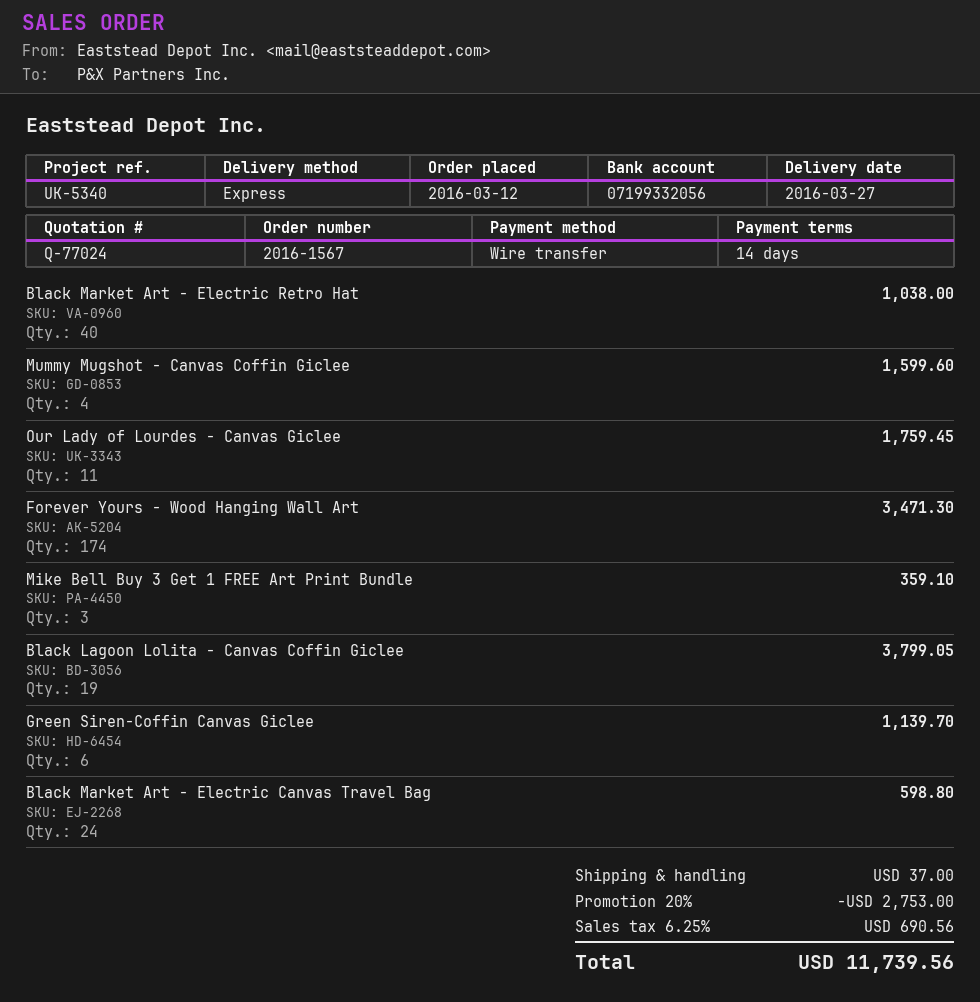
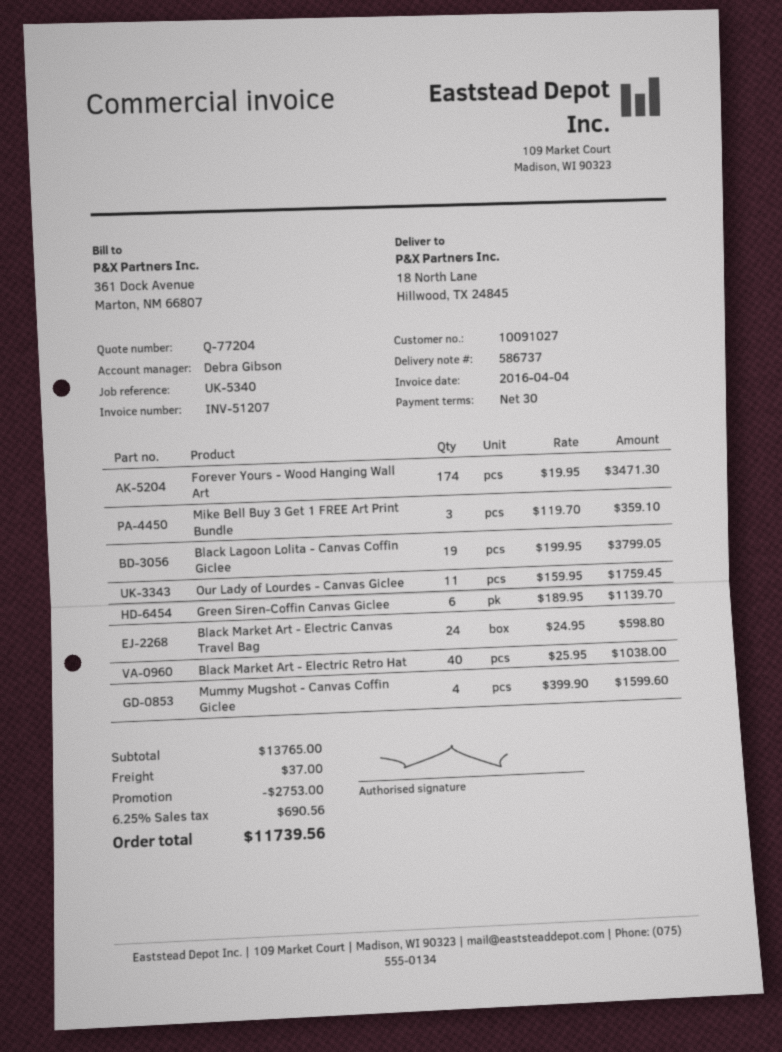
quote number: Q-77024 -> Q-77204
payment terms: 14 days -> 30 days

